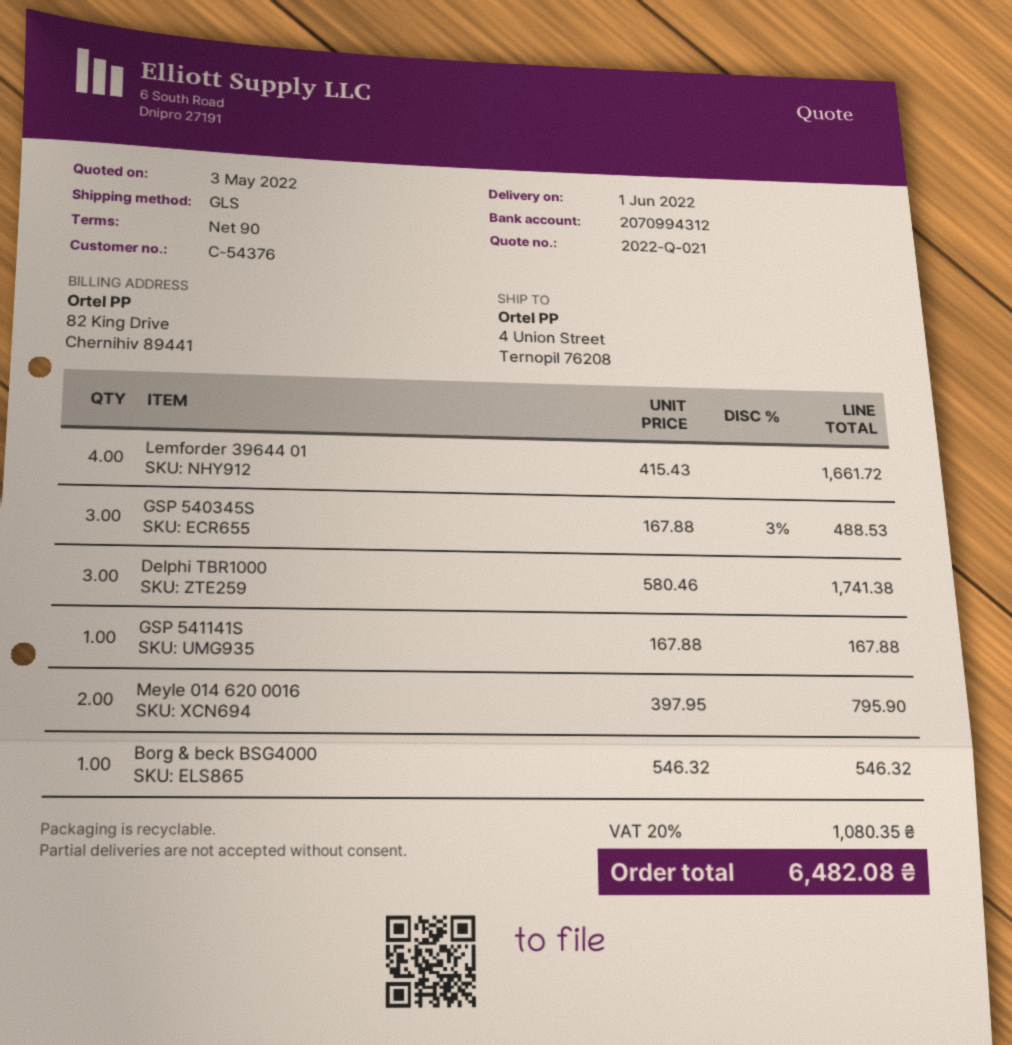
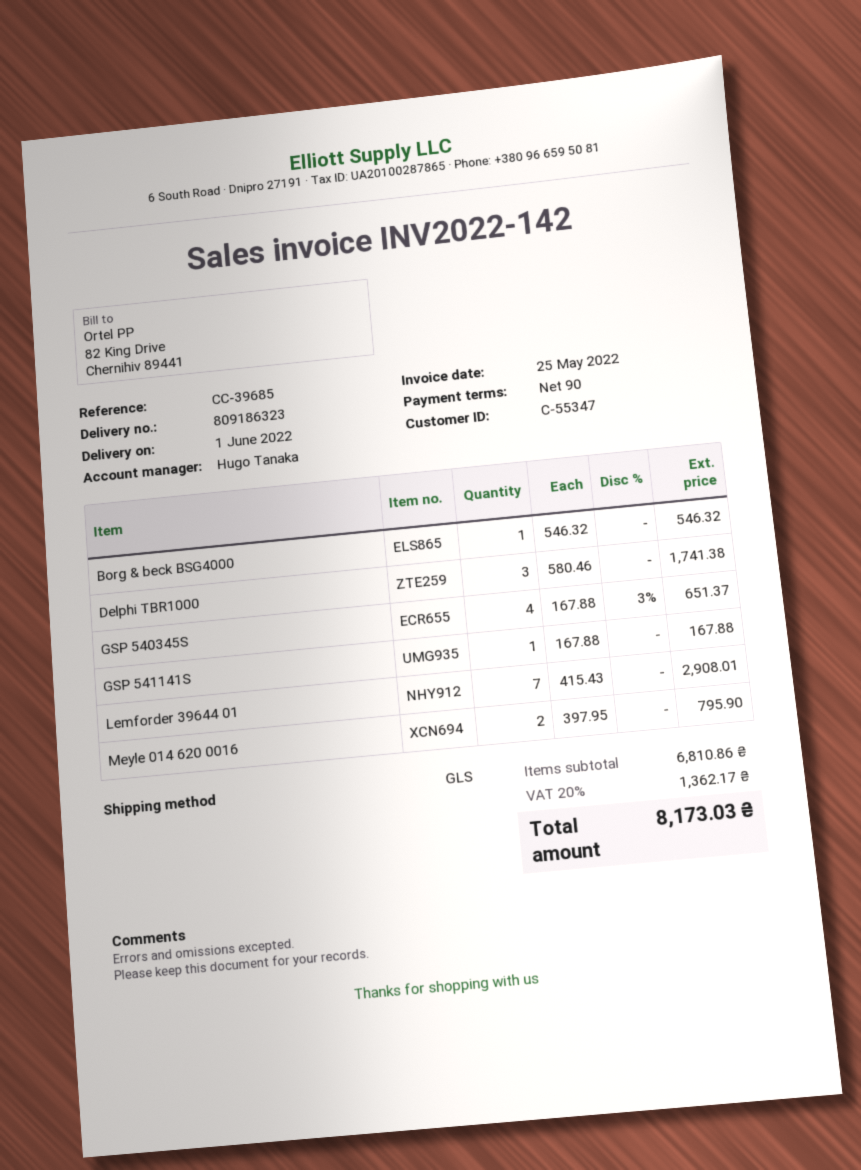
customer number: C-54376 -> C-55347
Lemforder 39644 01: 4 x 415.43 = 1661.72 -> 7 x 415.43 = 2908.01
GSP 540345S: 3 x 167.88 - 3% = 488.53 -> 4 x 167.88 - 3% = 651.37
tax: 20% = 1080.35 -> 20% = 1362.17
total: 6482.08 -> 8173.03

